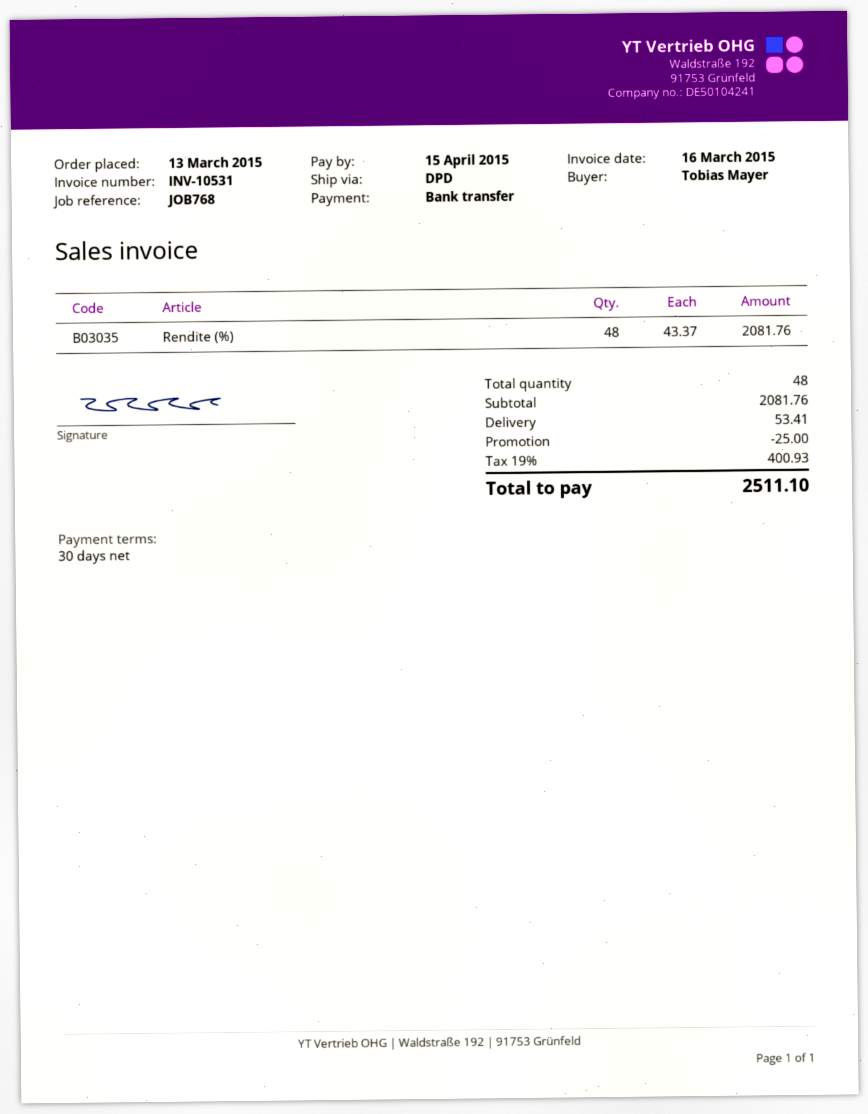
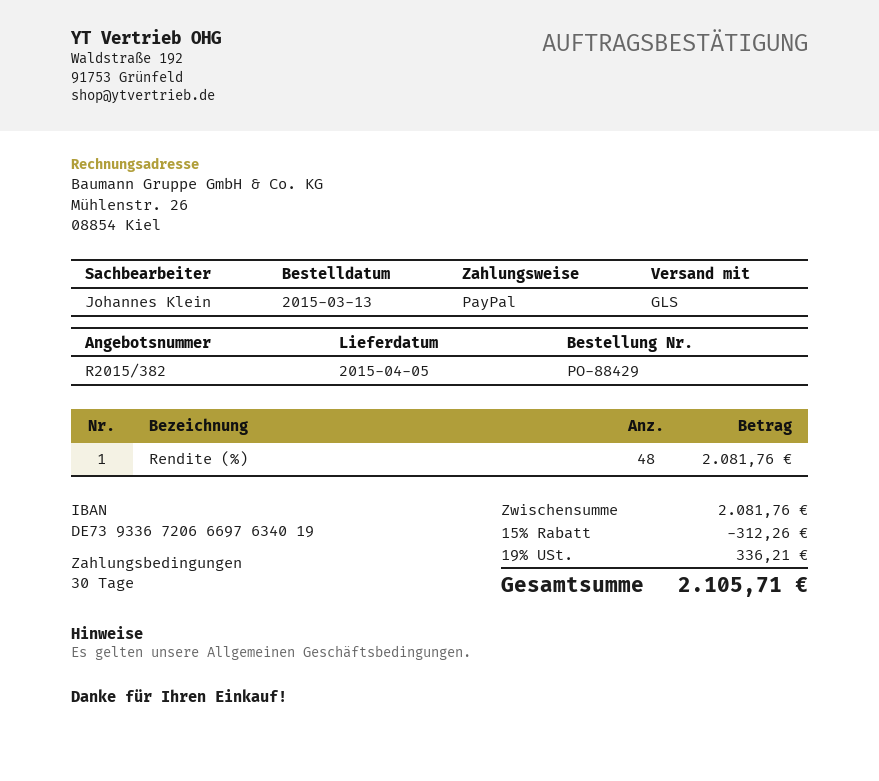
payment method: bank transfer -> PayPal
shipping method: DPD -> GLS
discount: 25.00 -> 312.26
shipping: 53.41 -> none
tax: 19% = 400.93 -> 19% = 336.21
total: 2511.10 -> 2105.71

